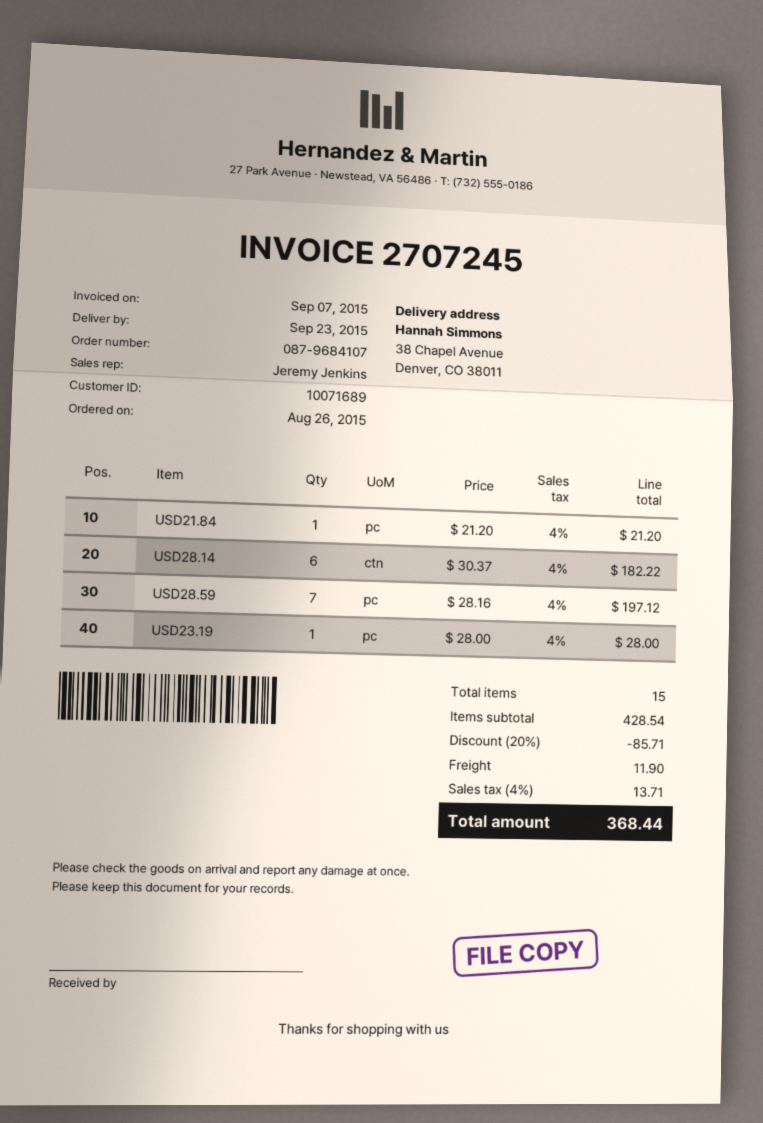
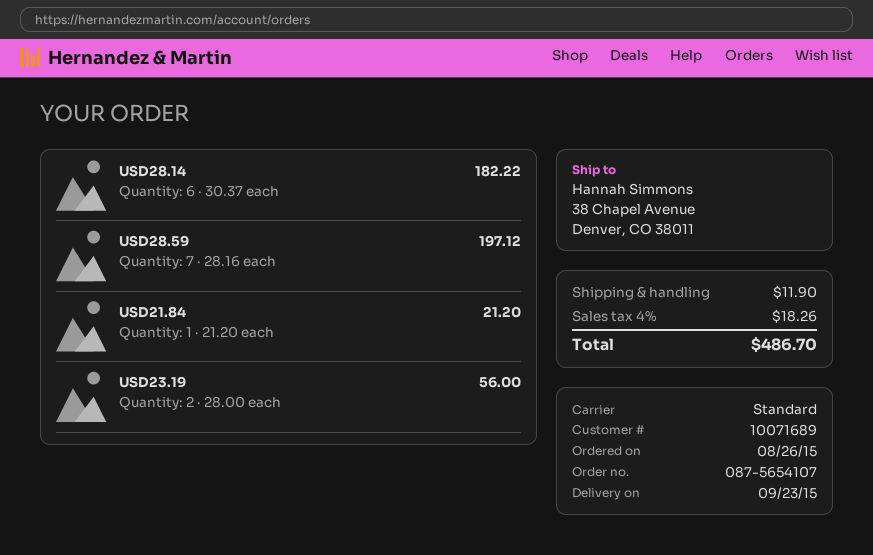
order number: 087-9684107 -> 087-5654107
USD23.19: 1 x 28.00 = 28.00 -> 2 x 28.00 = 56.00
discount: 20% = 85.71 -> none
tax: 4% = 13.71 -> 4% = 18.26
total: 368.44 -> 486.70

